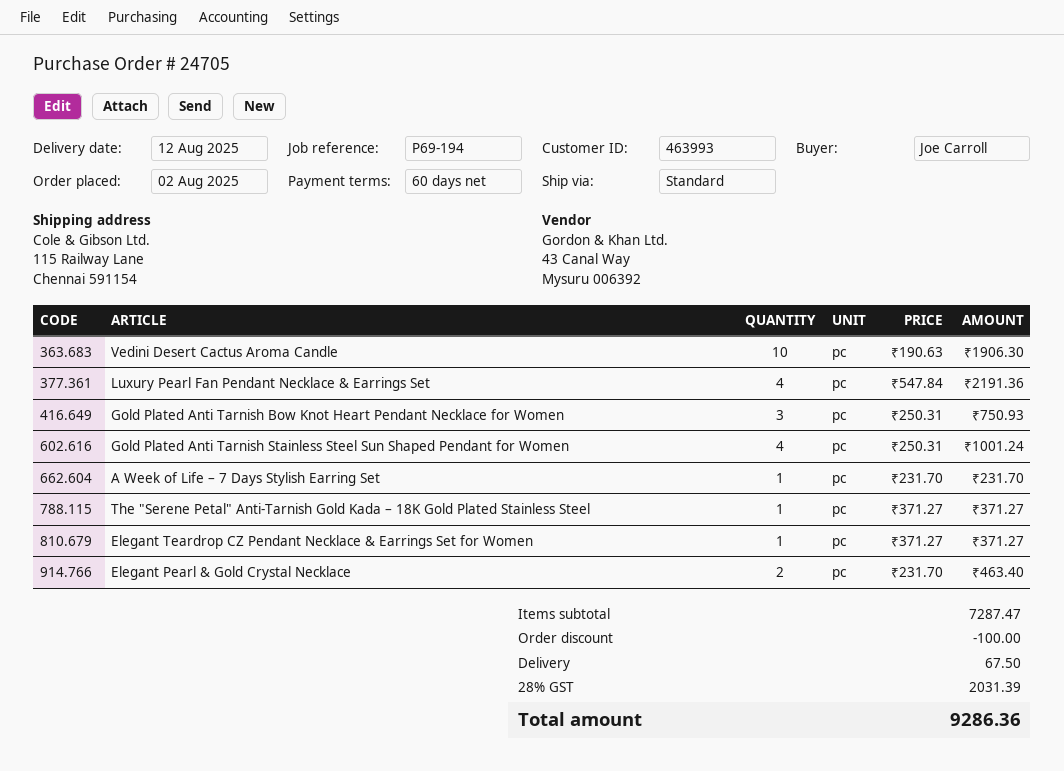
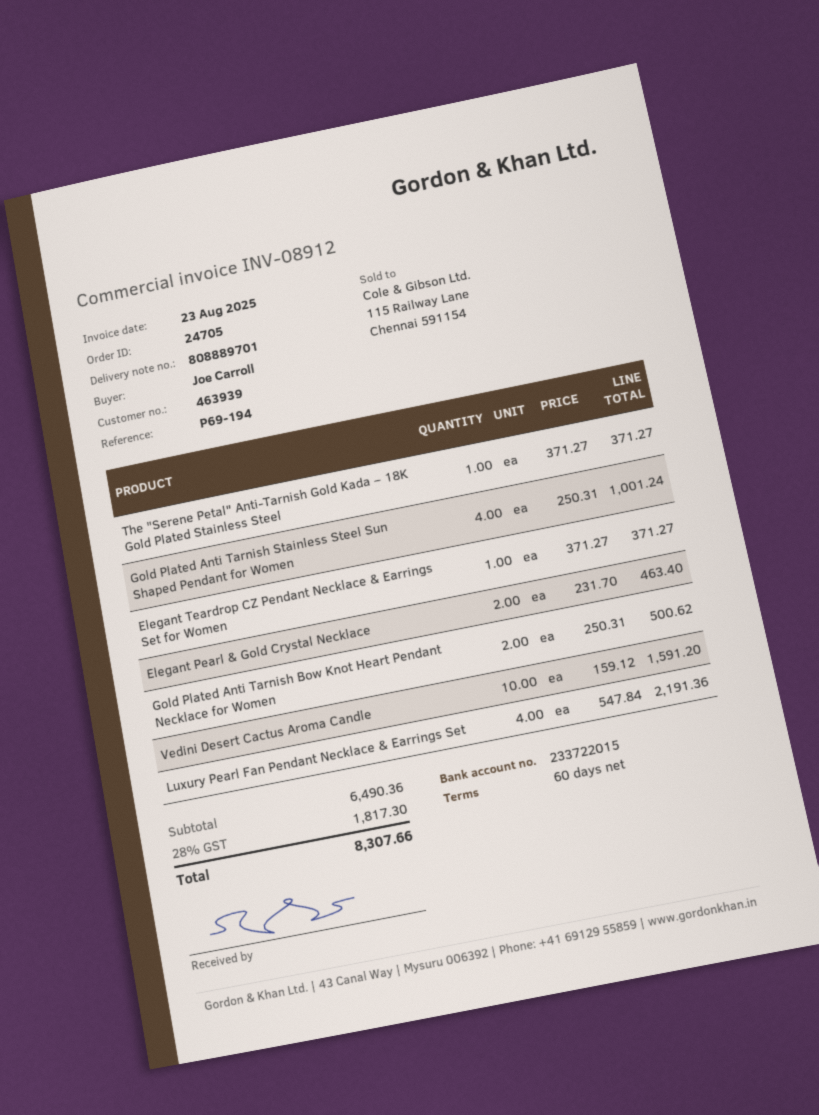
customer number: 463993 -> 463939
Vedini Desert Cactus Aroma Candle: 10 x 190.63 = 1906.30 -> 10 x 159.12 = 1591.20
Gold Plated Anti Tarnish Bow Knot Heart Pendant Necklace for Women: 3 x 250.31 = 750.93 -> 2 x 250.31 = 500.62
A Week of Life – 7 Days Stylish Earring Set: 1 x 231.70 = 231.70 -> none
subtotal: 7287.47 -> 6490.36
discount: 100.00 -> none
shipping: 67.50 -> none
tax: 28% = 2031.39 -> 28% = 1817.30
total: 9286.36 -> 8307.66

